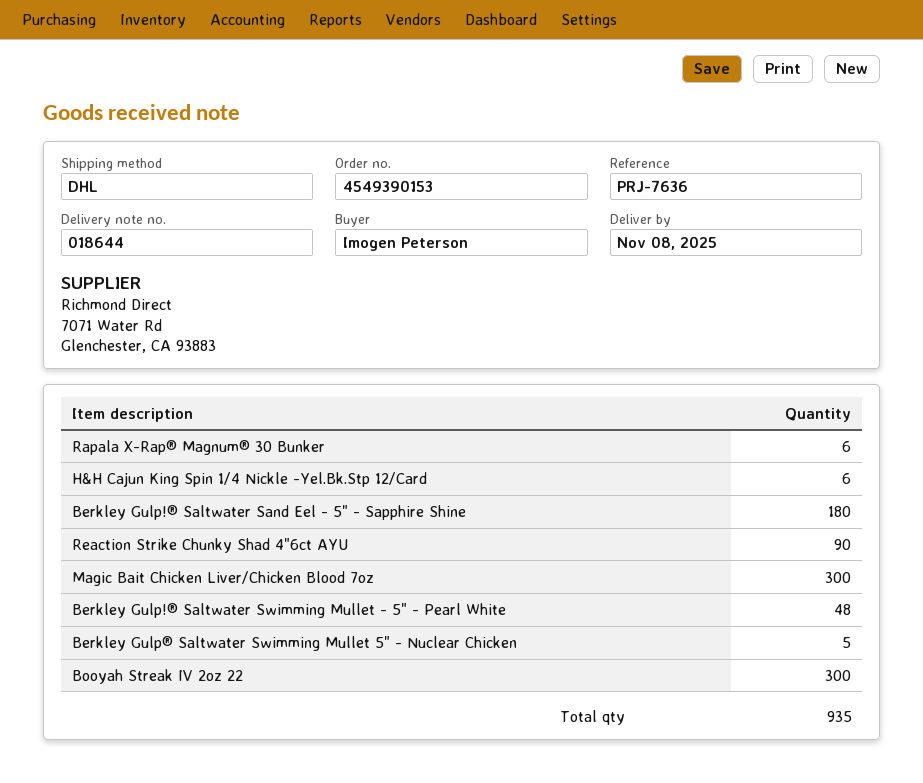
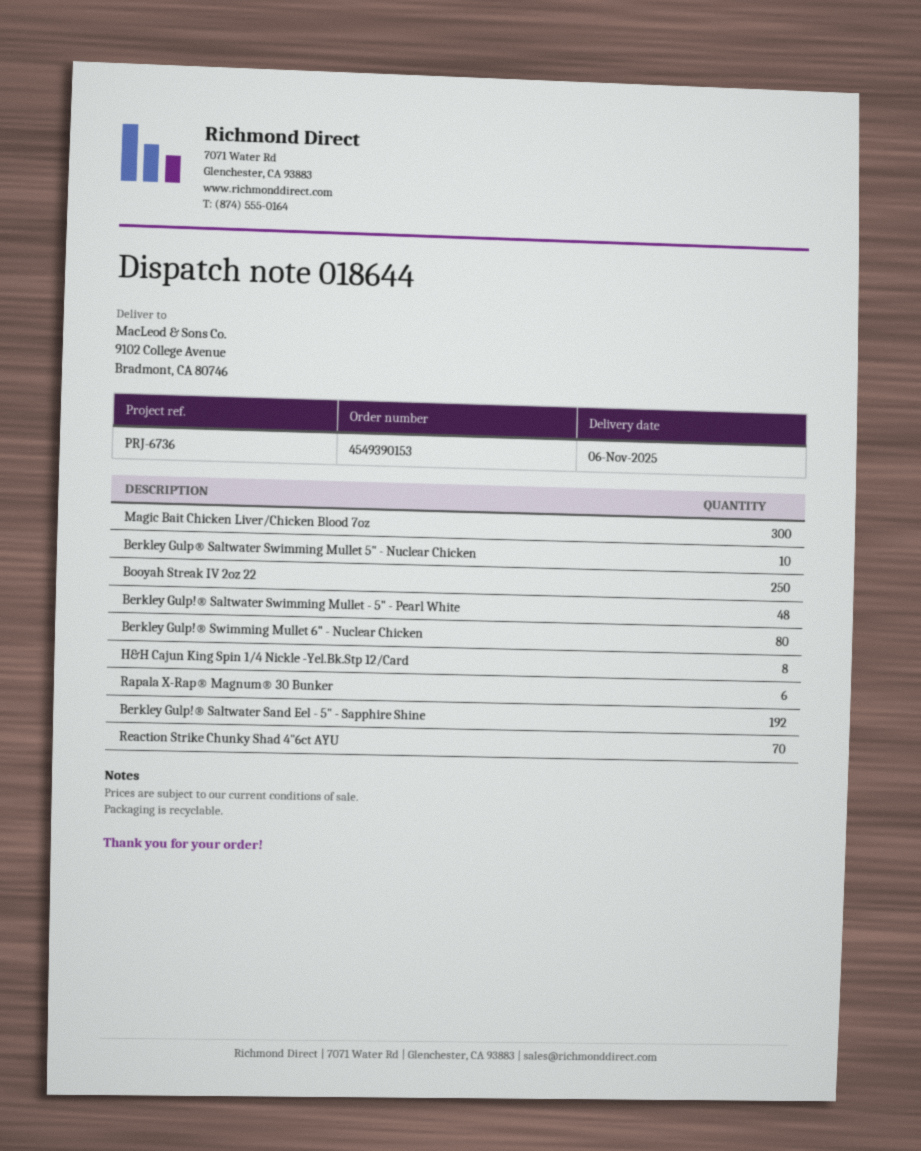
delivery date: 2025-11-08 -> 2025-11-06
reference: PRJ-7636 -> PRJ-6736
H&H Cajun King Spin 1/4 Nickle -Yel.Bk.Stp 12/Card: 6 -> 8
Berkley Gulp!® Saltwater Sand Eel - 5" - Sapphire Shine: 180 -> 192
Reaction Strike Chunky Shad 4"6ct AYU: 90 -> 70
Berkley Gulp® Saltwater Swimming Mullet 5" - Nuclear Chicken: 5 -> 10
Booyah Streak IV 2oz 22: 300 -> 250
Berkley Gulp!® Swimming Mullet 6" - Nuclear Chicken: none -> 80

